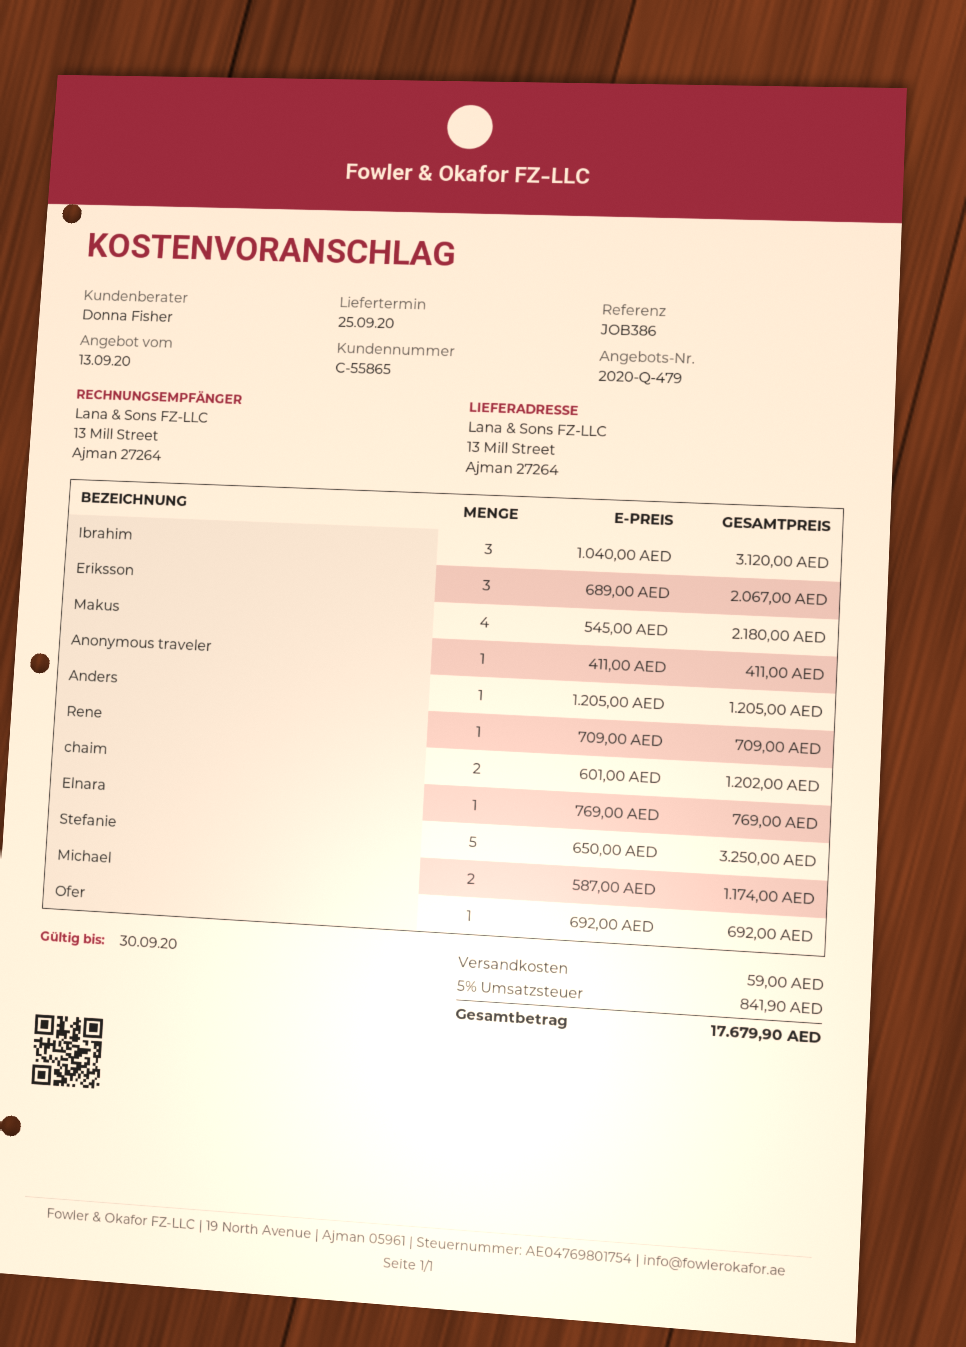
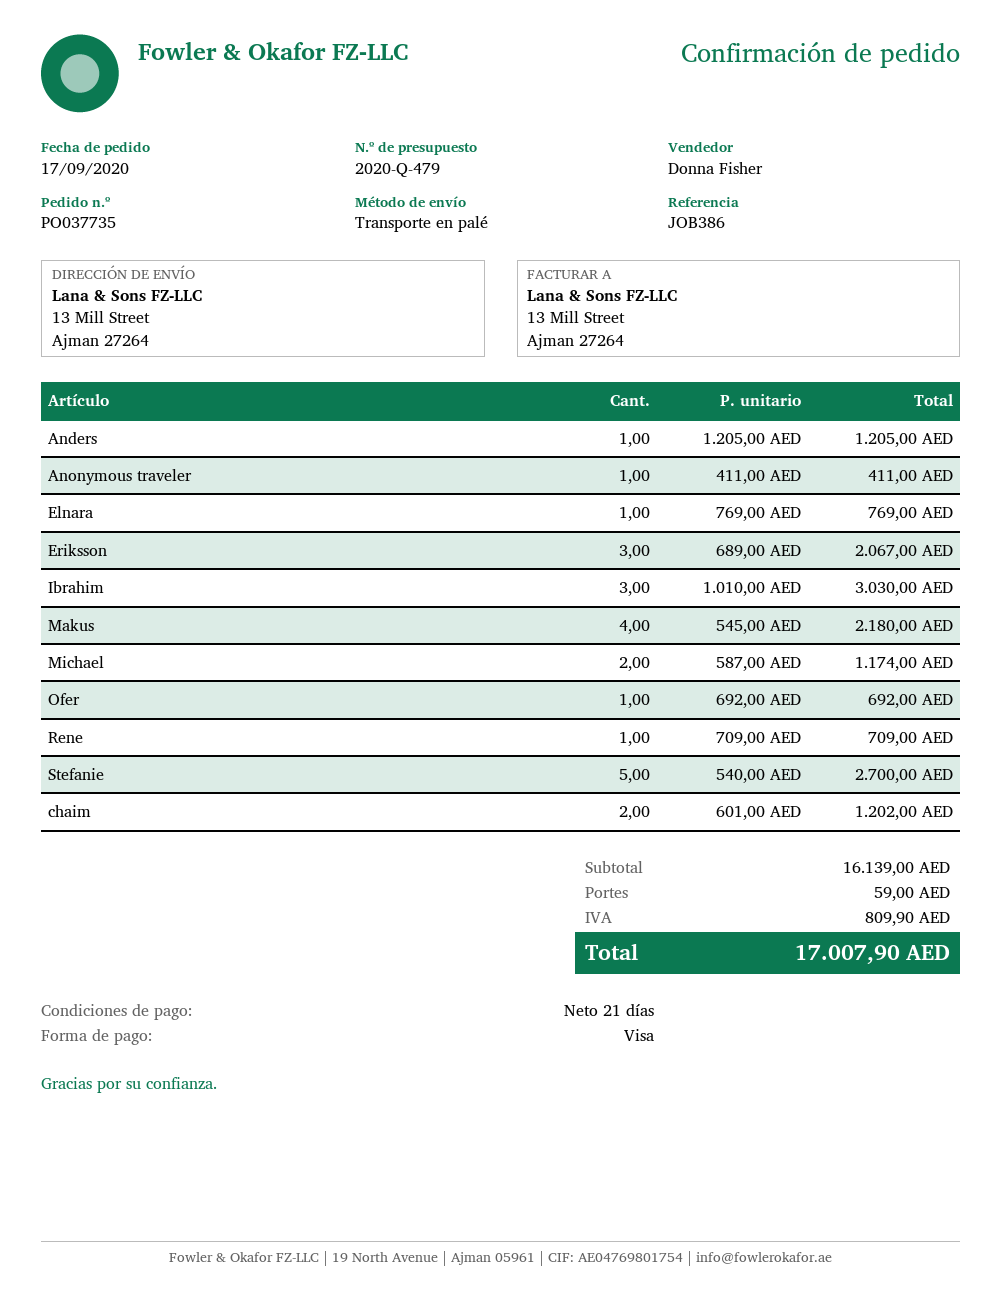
Ibrahim: 3 x 1040.00 = 3120.00 -> 3 x 1010.00 = 3030.00
Stefanie: 5 x 650.00 = 3250.00 -> 5 x 540.00 = 2700.00
tax: 841.90 -> 809.90
total: 17679.90 -> 17007.90

